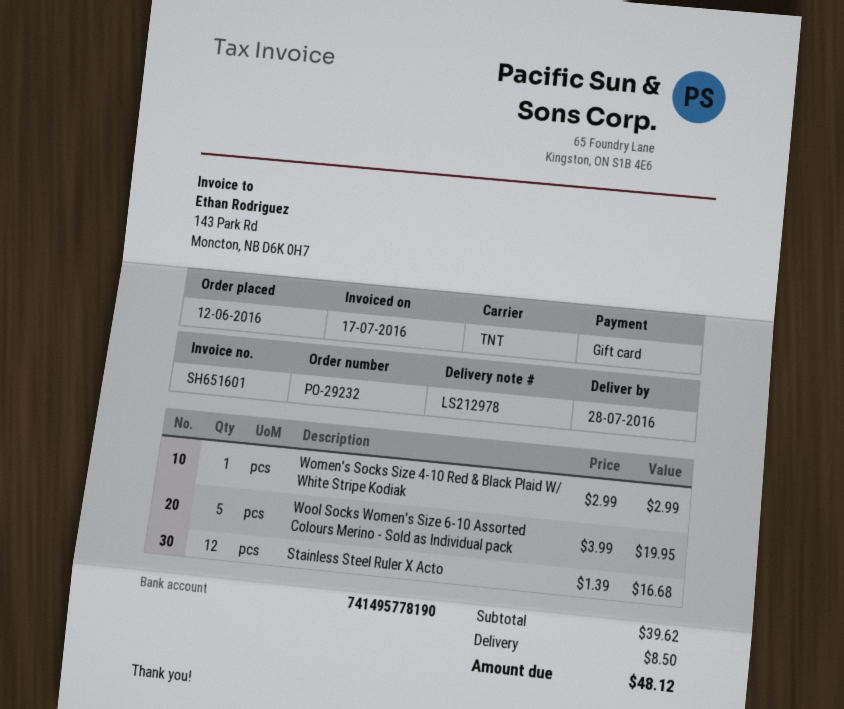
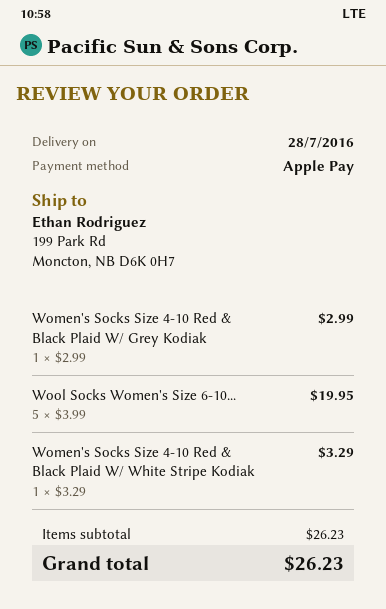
payment method: gift card -> Apple Pay
Women's Socks Size 4-10 Red & Black Plaid W/ White Stripe Kodiak: 1 x 2.99 = 2.99 -> 1 x 3.29 = 3.29
Stainless Steel Ruler X Acto: 12 x 1.39 = 16.68 -> none
Women's Socks Size 4-10 Red & Black Plaid W/ Grey Kodiak: none -> 1 x 2.99 = 2.99
subtotal: 39.62 -> 26.23
shipping: 8.50 -> none
total: 48.12 -> 26.23

